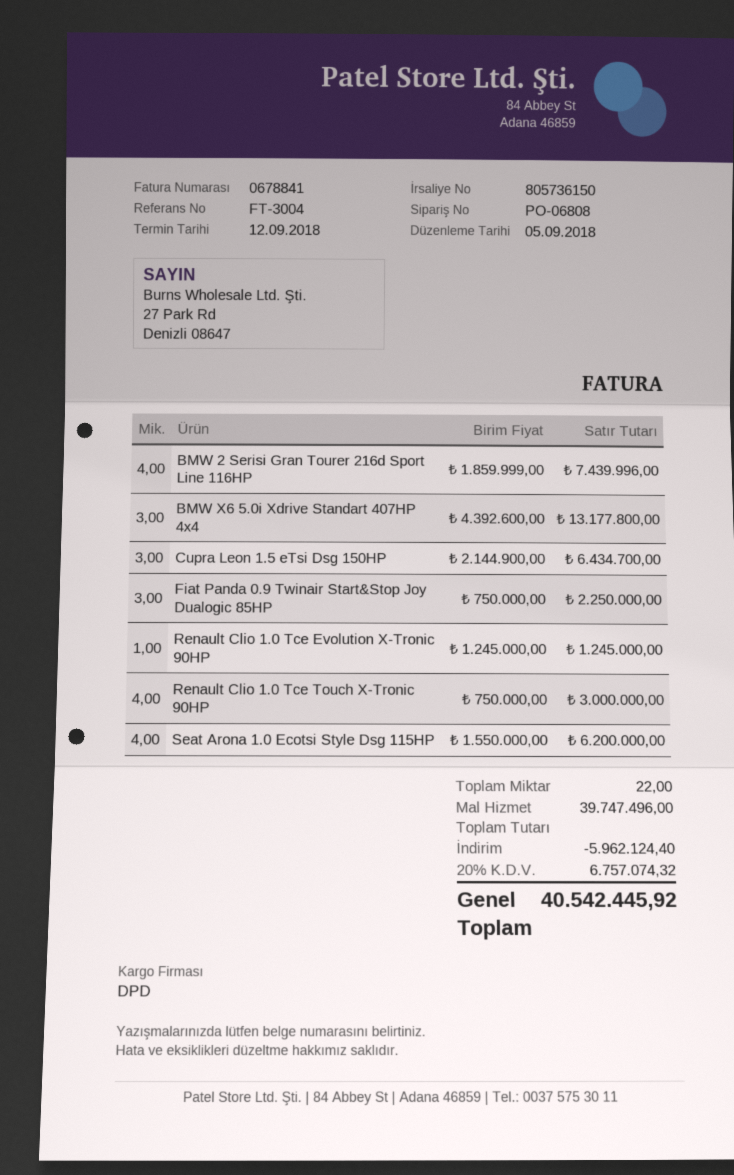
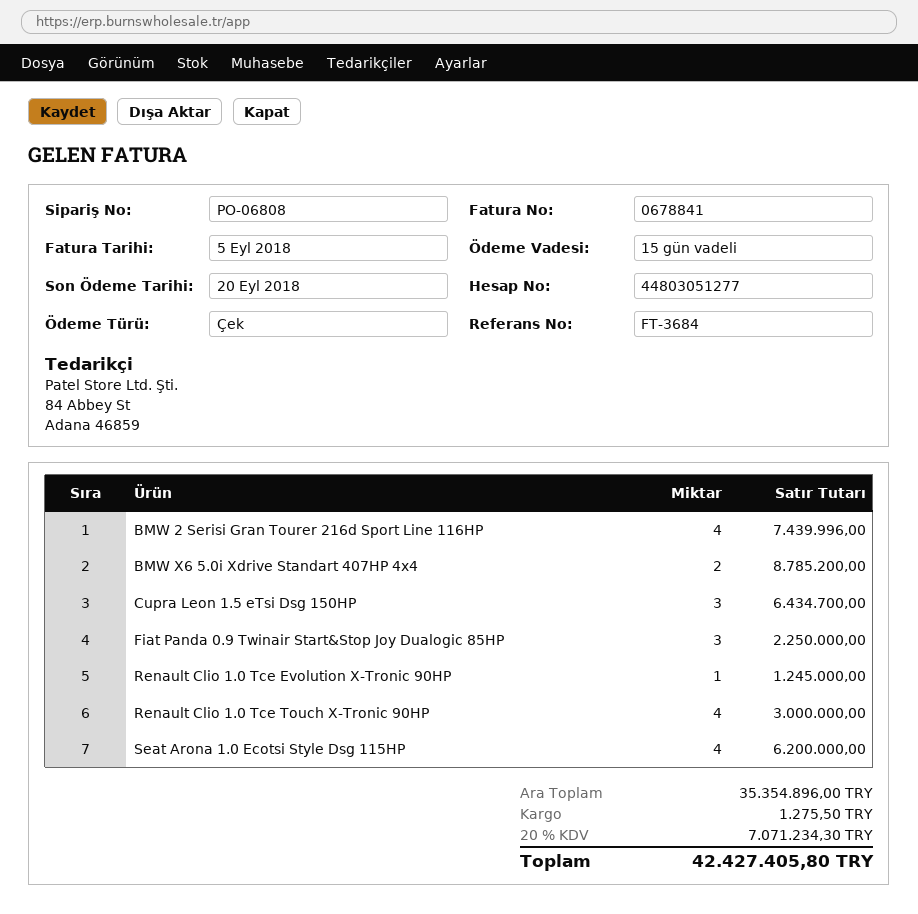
reference: FT-3004 -> FT-3684
BMW X6 5.0i Xdrive Standart 407HP 4x4: 3 for 13177800.00 -> 2 for 8785200.00
subtotal: 39747496.00 -> 35354896.00
discount: 5962124.40 -> none
shipping: none -> 1275.50
tax: 20% = 6757074.32 -> 20% = 7071234.30
total: 40542445.92 -> 42427405.80

